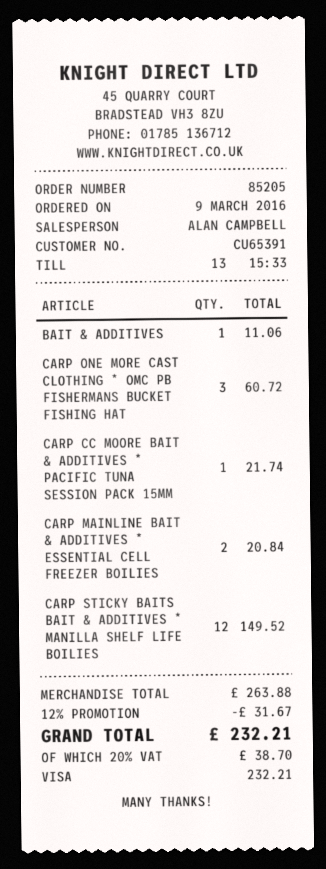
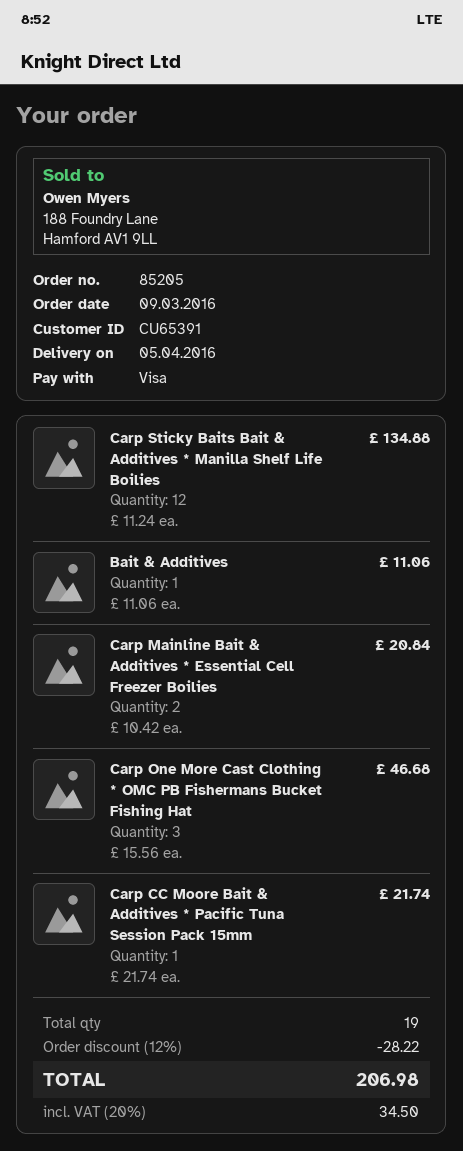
CARP ONE MORE CAST CLOTHING * OMC PB FISHERMANS BUCKET FISHING HAT: 3 for 60.72 -> 3 for 46.68
CARP STICKY BAITS BAIT & ADDITIVES * MANILLA SHELF LIFE BOILIES: 12 for 149.52 -> 12 for 134.88
discount: 12% = 31.67 -> 12% = 28.22
tax: 20% = 38.70 -> 20% = 34.50
total: 232.21 -> 206.98

